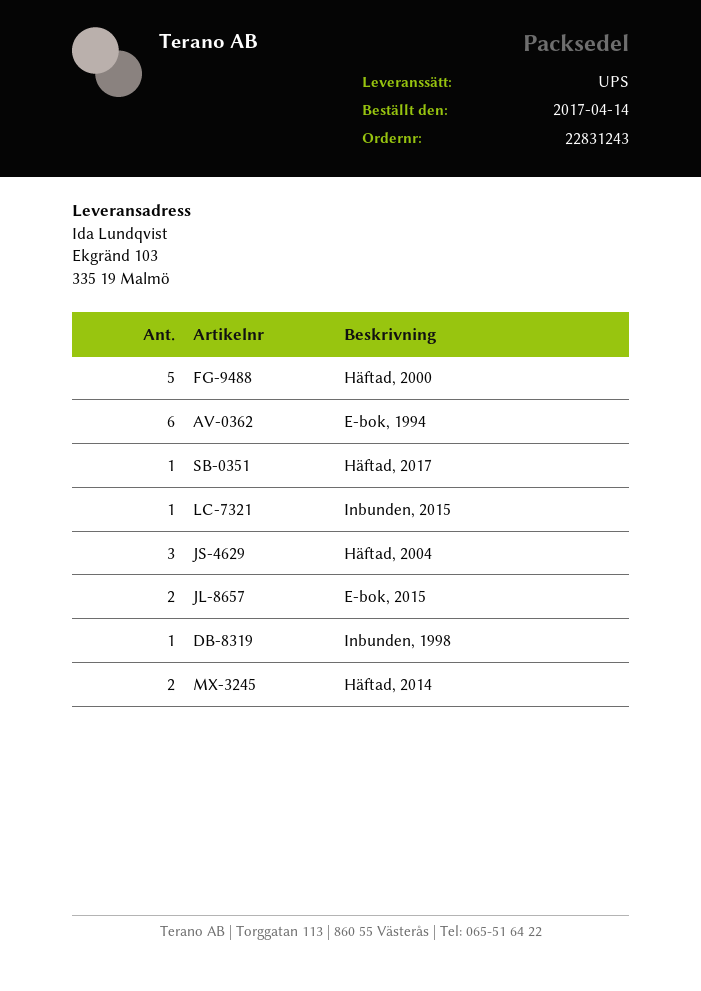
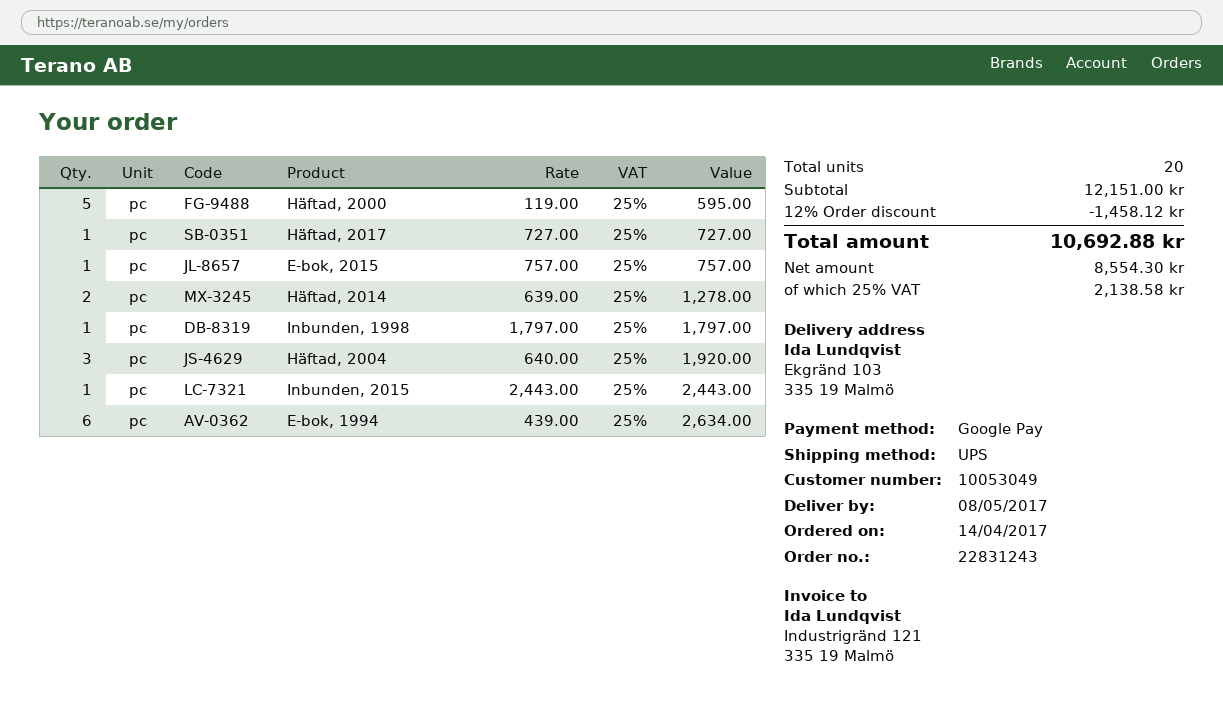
E-bok, 2015: 2 -> 1

